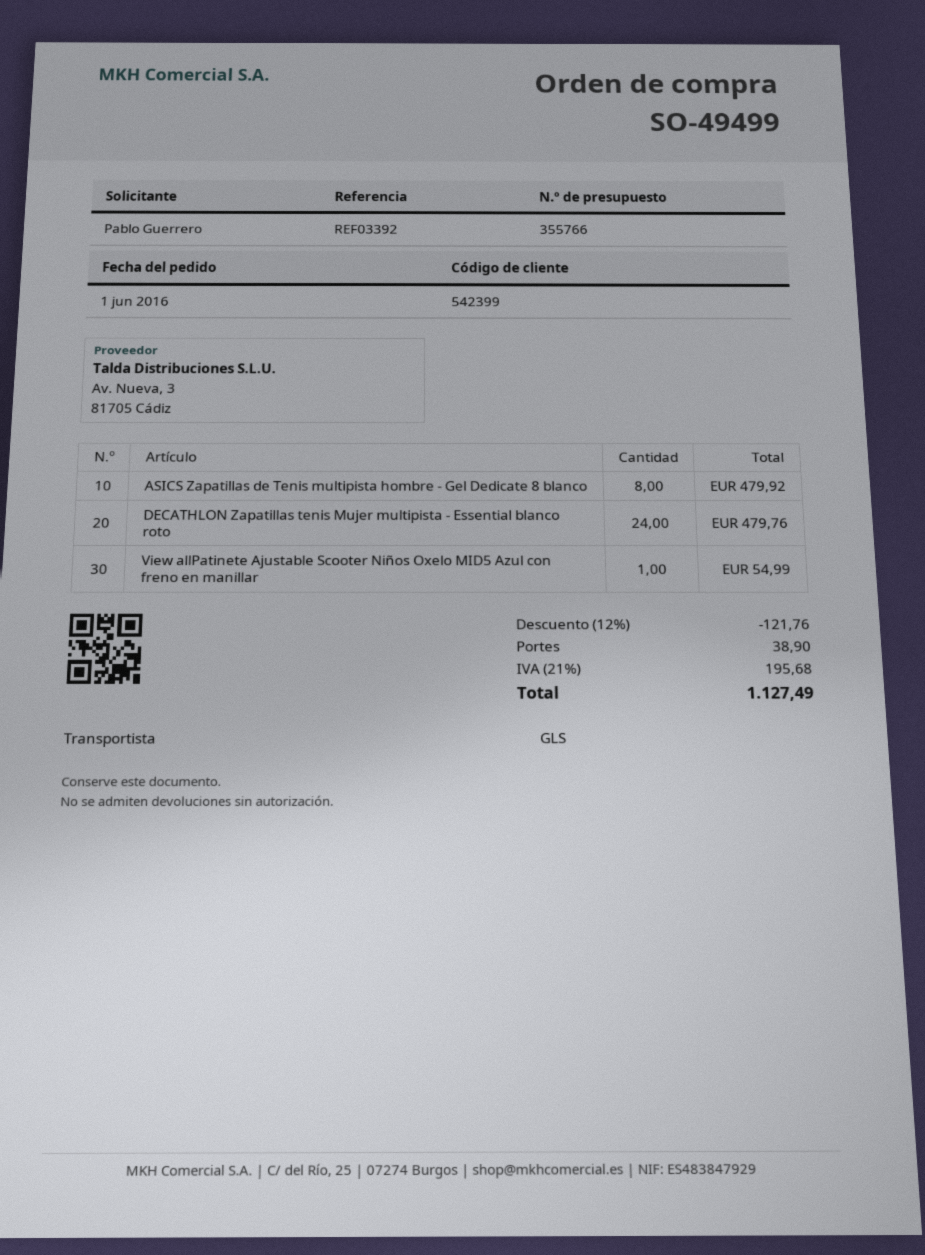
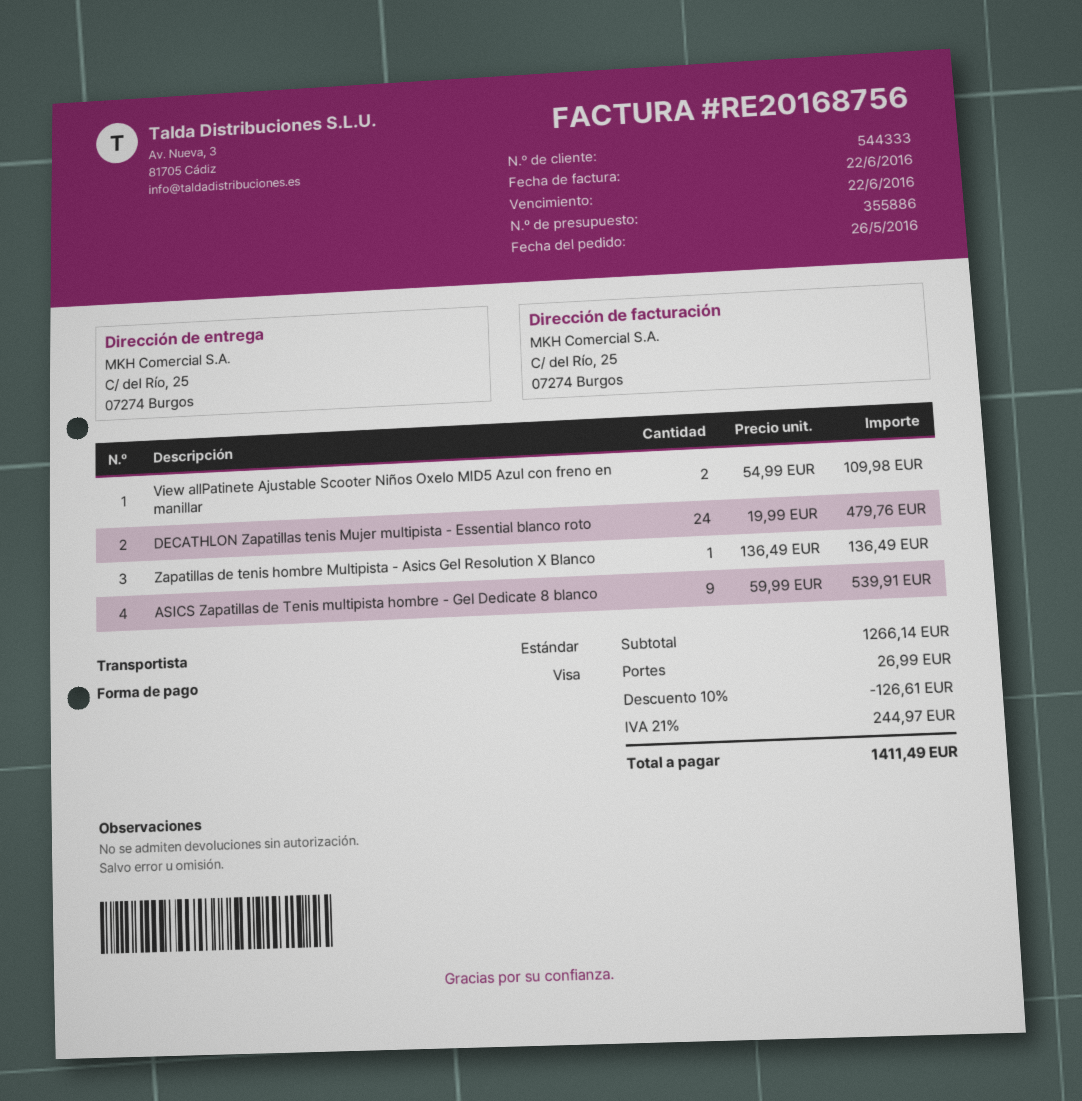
quote number: 355766 -> 355886
order date: 2016-06-01 -> 2016-05-26
customer number: 542399 -> 544333
shipping method: GLS -> standard
ASICS Zapatillas de Tenis multipista hombre - Gel Dedicate 8 blanco: 8 for 479.92 -> 9 for 539.91
View allPatinete Ajustable Scooter Niños Oxelo MID5 Azul con freno en manillar: 1 for 54.99 -> 2 for 109.98
Zapatillas de tenis hombre Multipista - Asics Gel Resolution X Blanco: none -> 1 for 136.49
discount: 12% = 121.76 -> 10% = 126.61
shipping: 38.90 -> 26.99
tax: 21% = 195.68 -> 21% = 244.97
total: 1127.49 -> 1411.49

